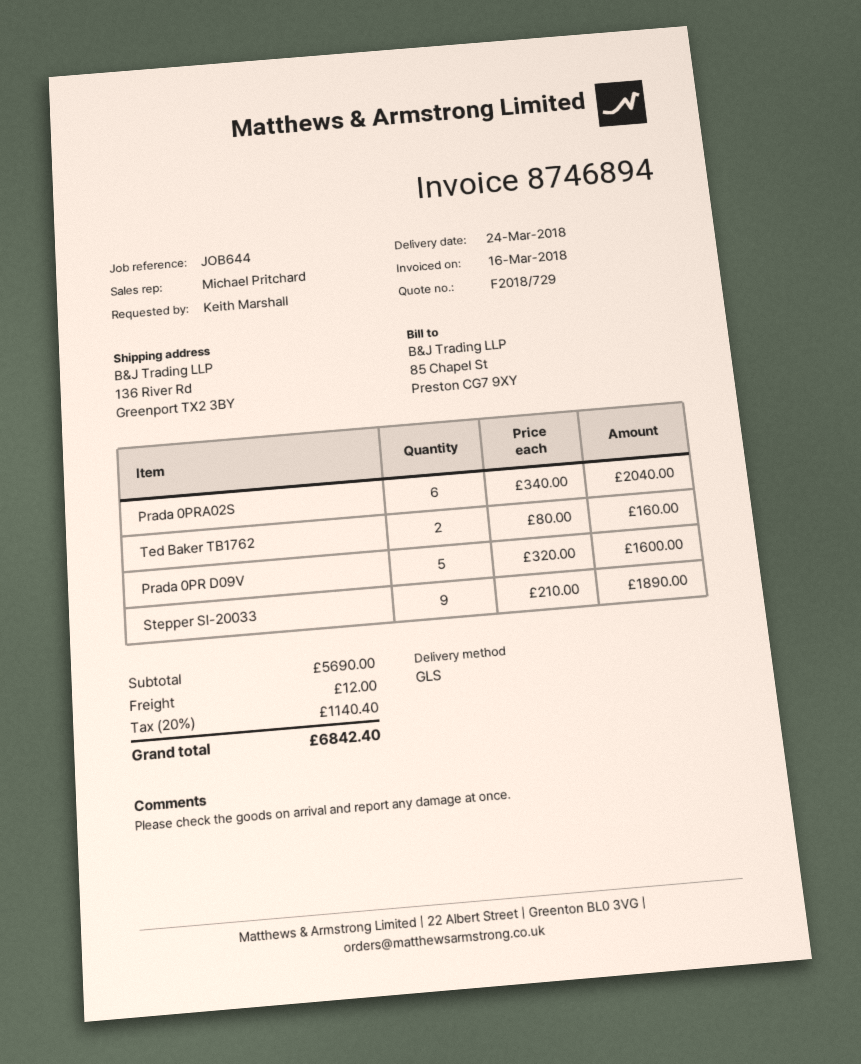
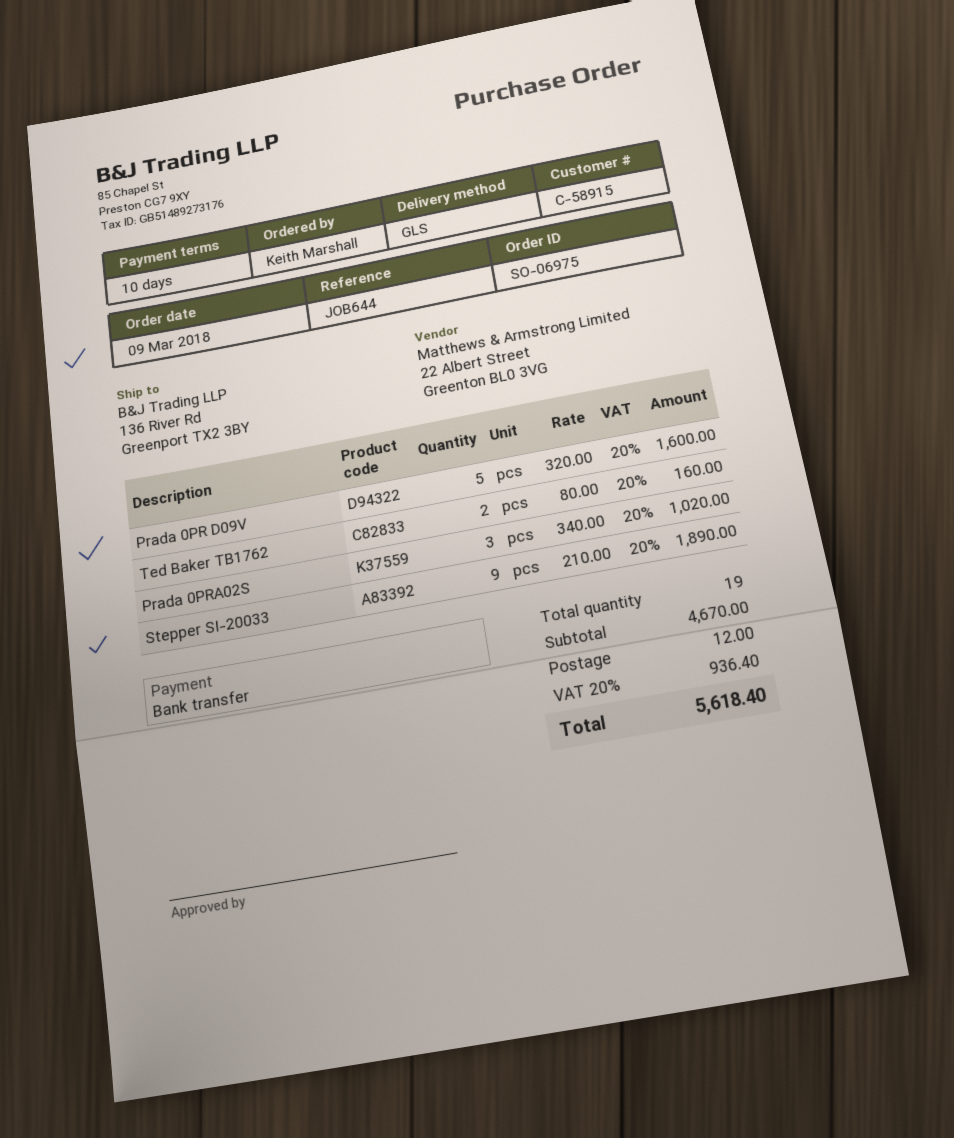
Prada 0PRA02S: 6 x 340.00 = 2040.00 -> 3 x 340.00 = 1020.00
subtotal: 5690.00 -> 4670.00
tax: 20% = 1140.40 -> 20% = 936.40
total: 6842.40 -> 5618.40

